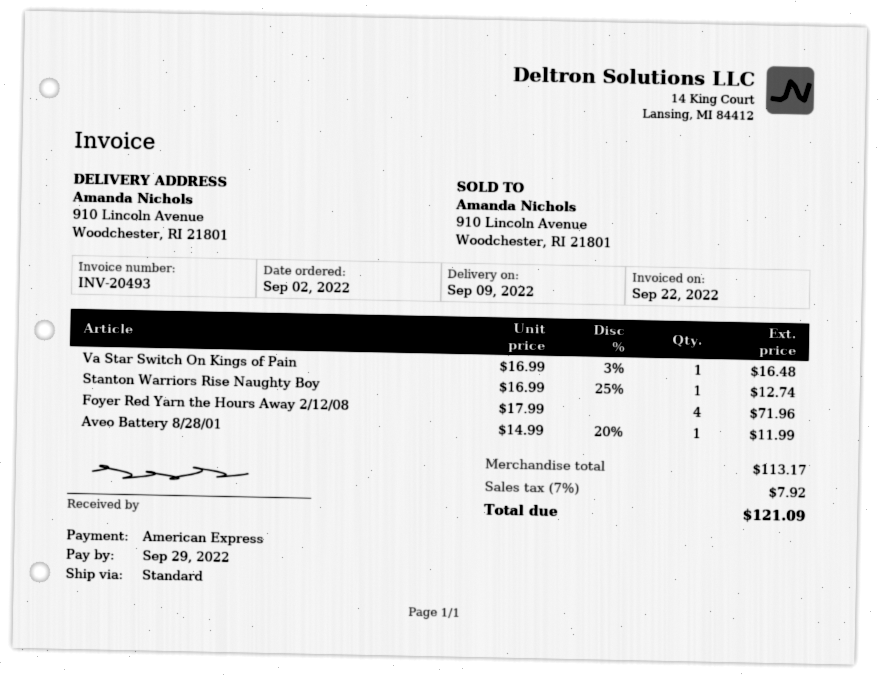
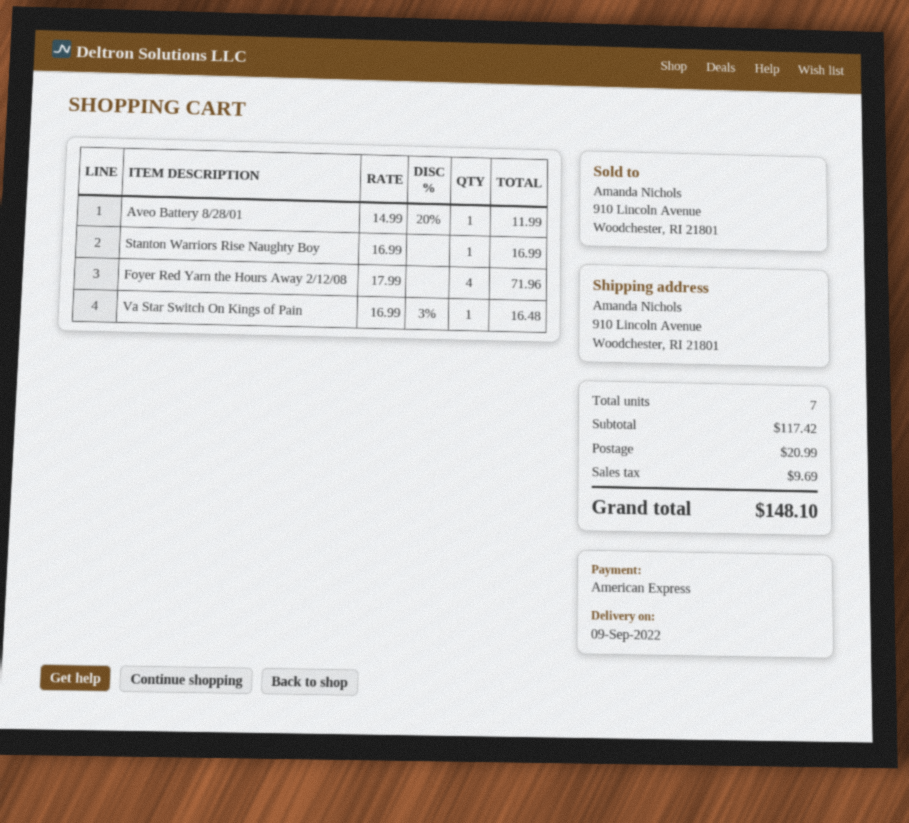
Stanton Warriors Rise Naughty Boy: 1 x 16.99 - 25% = 12.74 -> 1 x 16.99 = 16.99
subtotal: 113.17 -> 117.42
shipping: none -> 20.99
tax: 7.92 -> 9.69
total: 121.09 -> 148.10

